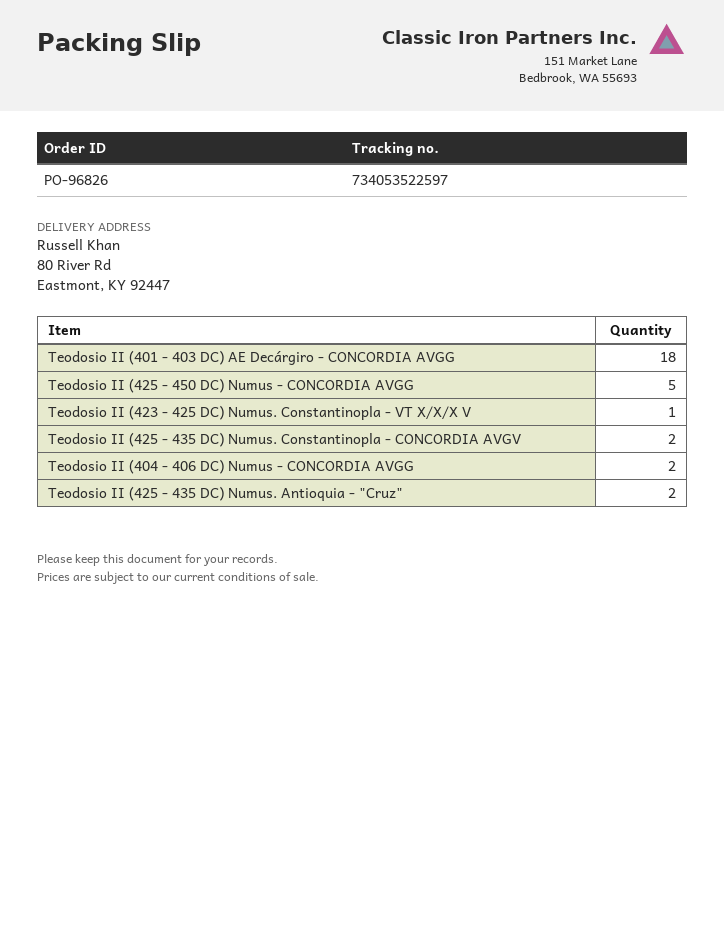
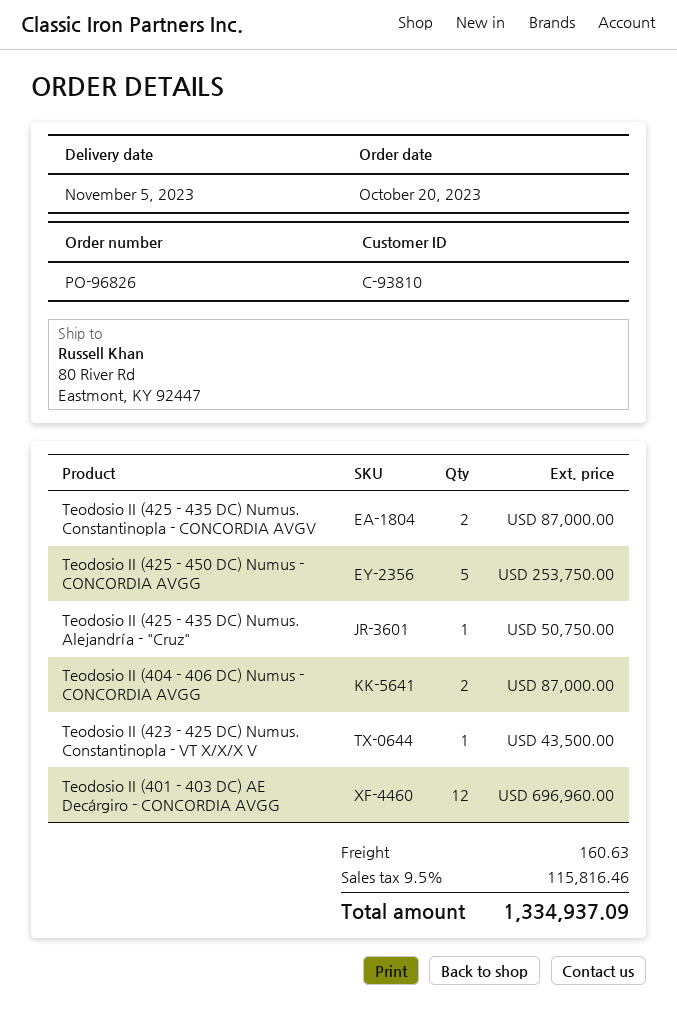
Teodosio II (401 - 403 DC) AE Decárgiro - CONCORDIA AVGG: 18 -> 12
Teodosio II (425 - 435 DC) Numus. Antioquia - "Cruz": 2 -> none
Teodosio II (425 - 435 DC) Numus. Alejandría - "Cruz": none -> 1

